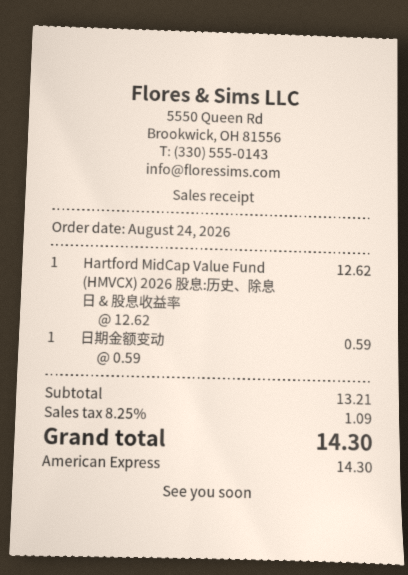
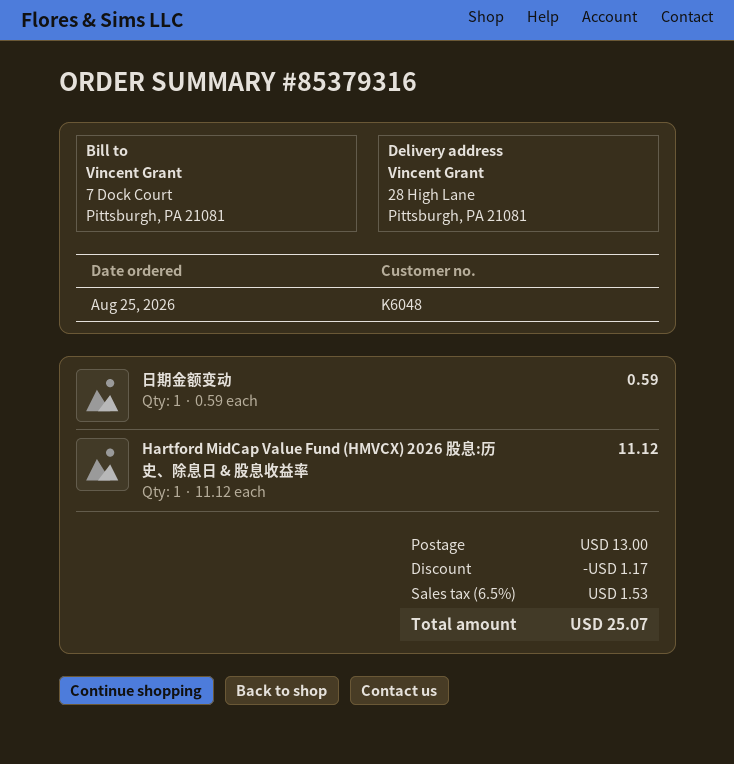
order date: 2026-08-24 -> 2026-08-25
Hartford MidCap Value Fund (HMVCX) 2026 股息:历史、除息日 & 股息收益率: 1 x 12.62 = 12.62 -> 1 x 11.12 = 11.12
discount: none -> 1.17
shipping: none -> 13.00
tax: 8.25% = 1.09 -> 6.5% = 1.53
total: 14.30 -> 25.07

